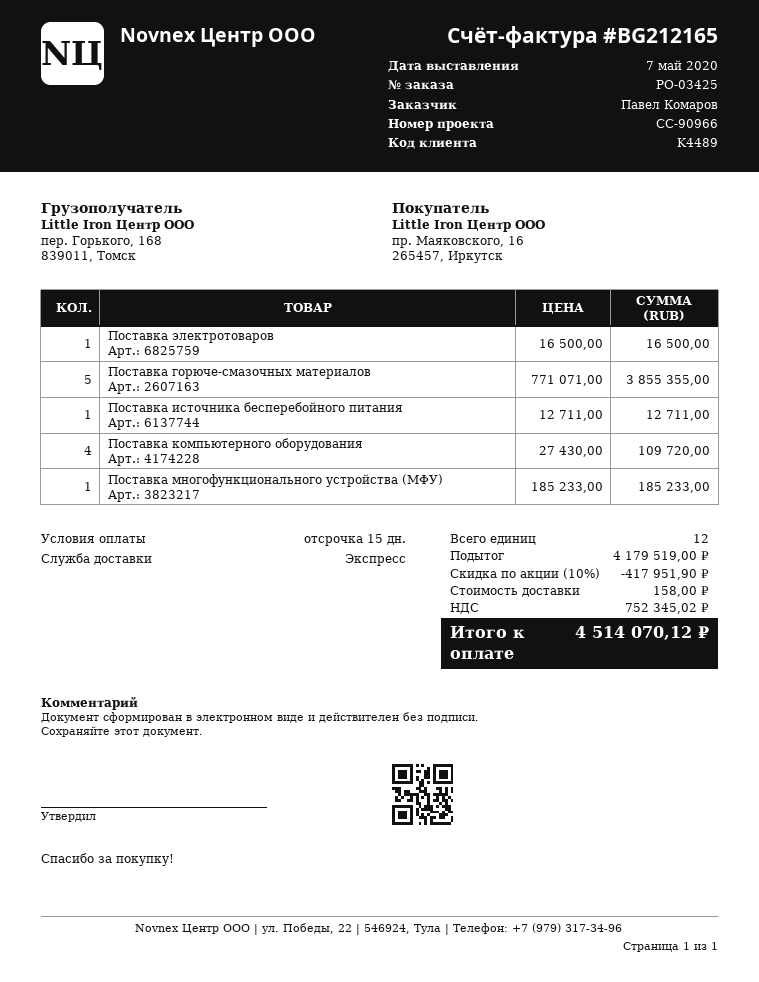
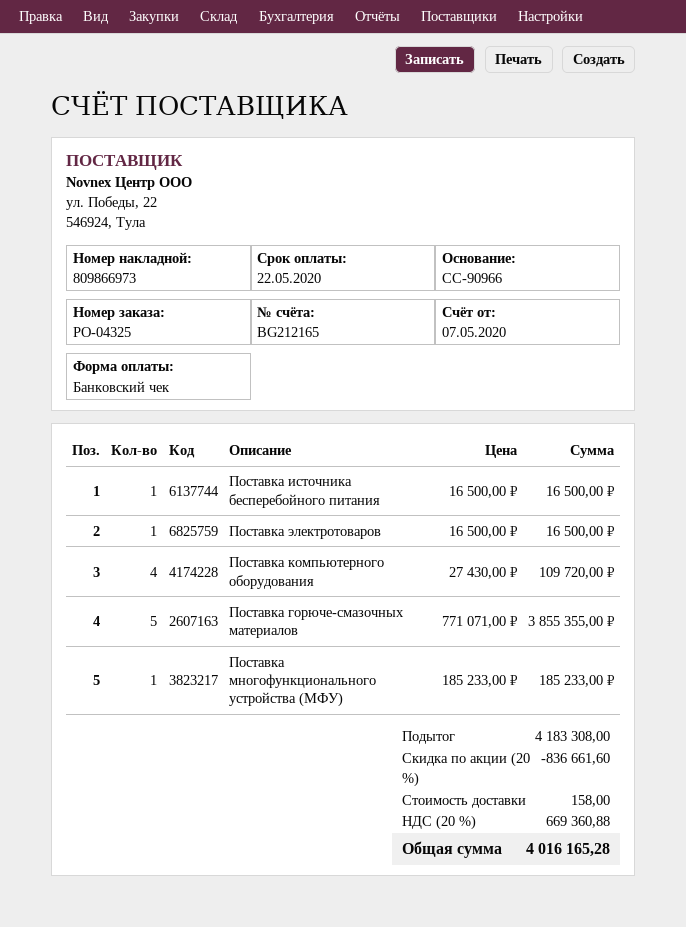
order number: PO-03425 -> PO-04325
Поставка источника бесперебойного питания: 1 x 12711.00 = 12711.00 -> 1 x 16500.00 = 16500.00
subtotal: 4179519.00 -> 4183308.00
discount: 10% = 417951.90 -> 20% = 836661.60
tax: 752345.02 -> 669360.88
total: 4514070.12 -> 4016165.28

